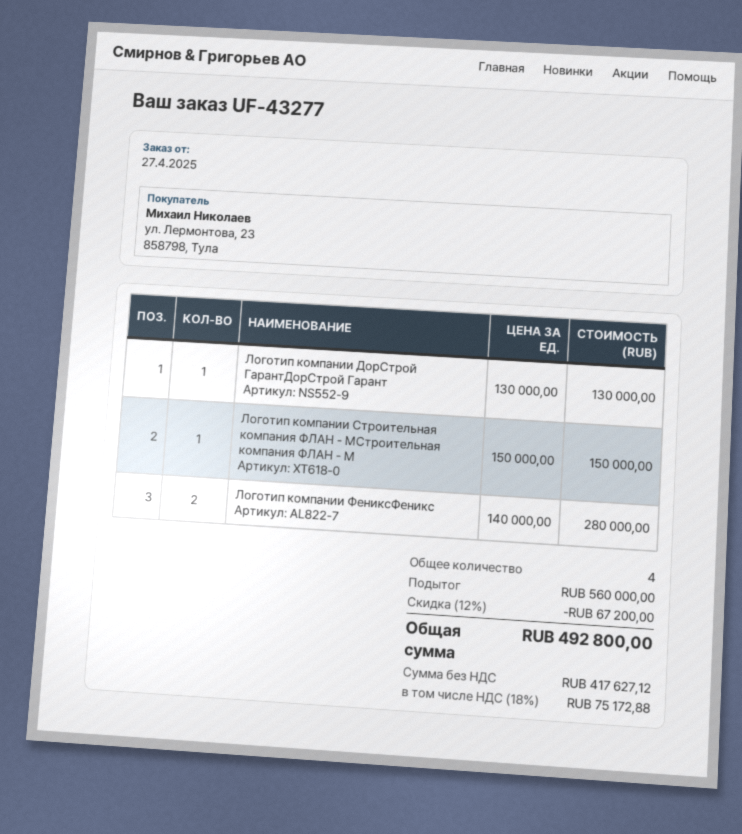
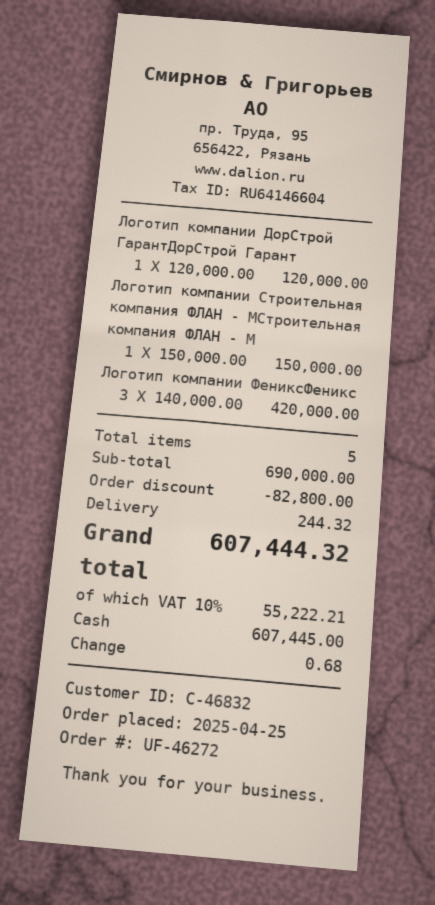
order number: UF-43277 -> UF-46272
order date: 2025-04-27 -> 2025-04-25
Логотип компании ДорСтрой ГарантДорСтрой Гарант: 1 x 130000.00 = 130000.00 -> 1 x 120000.00 = 120000.00
Логотип компании ФениксФеникс: 2 x 140000.00 = 280000.00 -> 3 x 140000.00 = 420000.00
total quantity: 4 -> 5
subtotal: 560000.00 -> 690000.00
discount: 67200.00 -> 82800.00
shipping: none -> 244.32
tax: 18% = 75172.88 -> 10% = 55222.21
total: 492800.00 -> 607444.32

